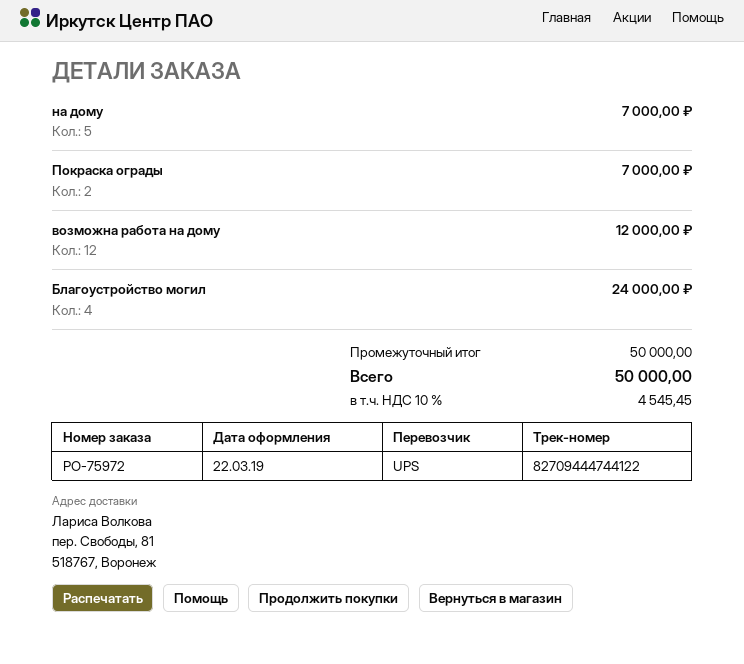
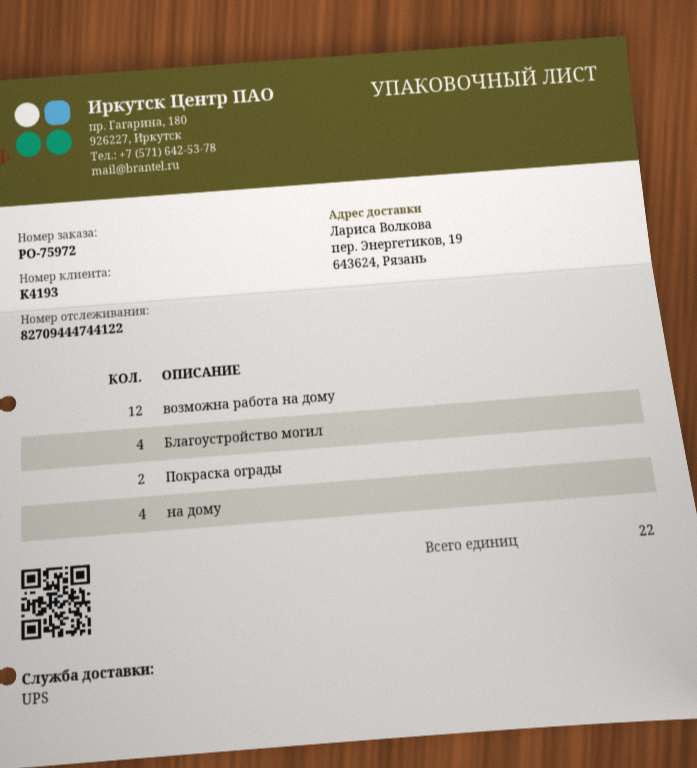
ship to: пер. Свободы, 81, 518767, Воронеж -> пер. Энергетиков, 19, 643624, Рязань
на дому: 5 -> 4

